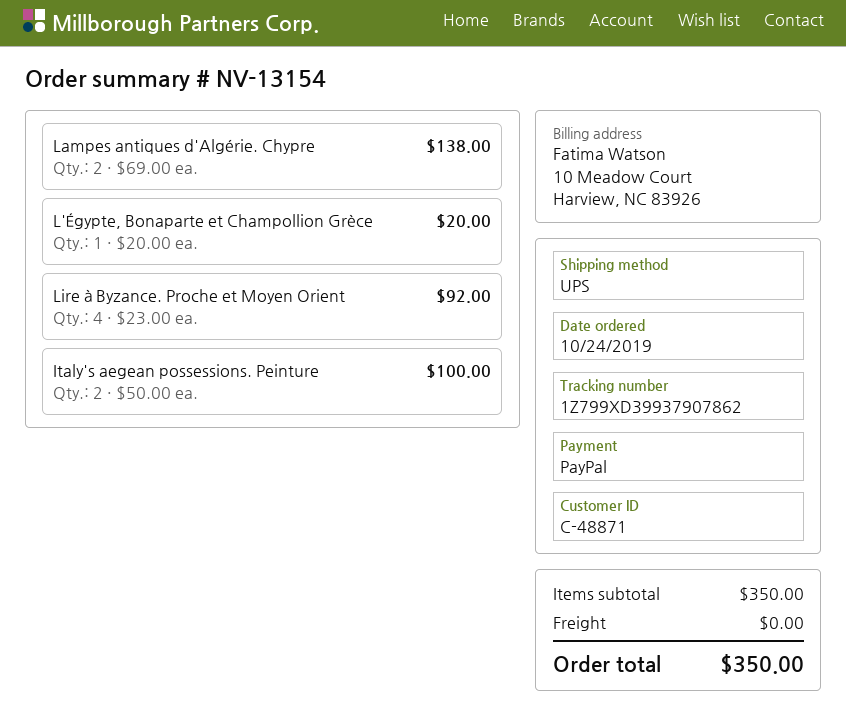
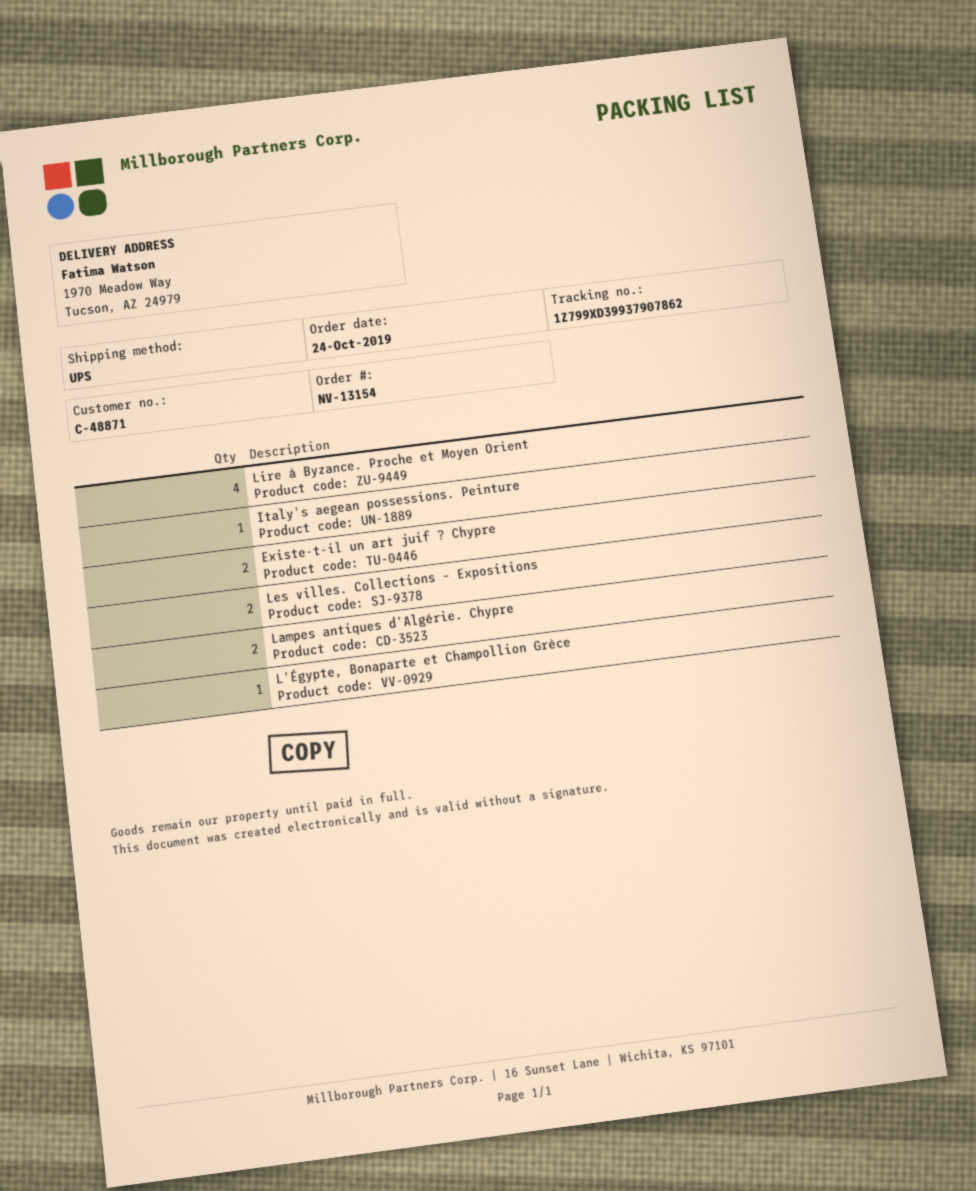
Italy's aegean possessions. Peinture: 2 -> 1
Existe-t-il un art juif ? Chypre: none -> 2
Les villes. Collections – Expositions: none -> 2

